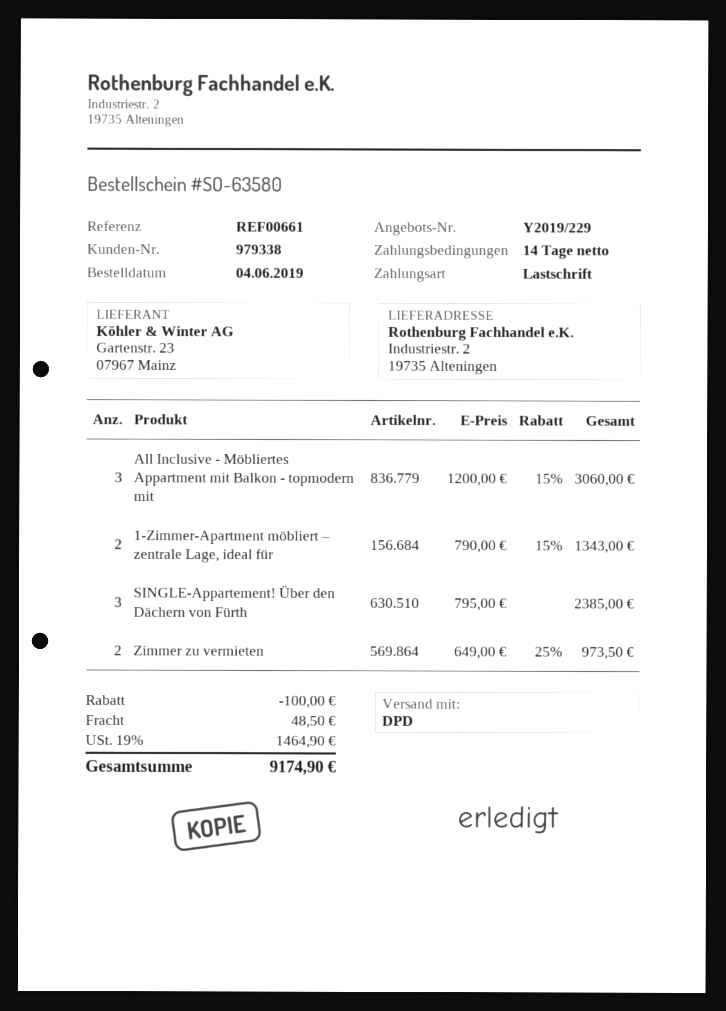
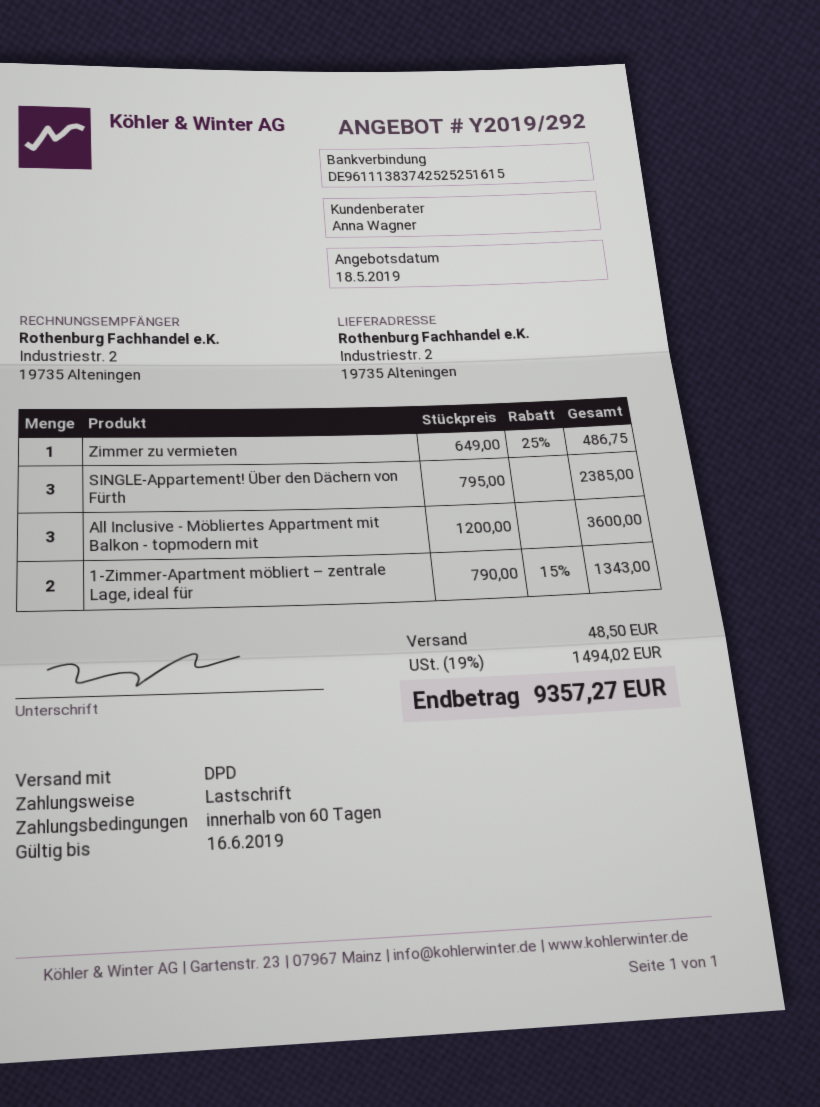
quote number: Y2019/229 -> Y2019/292
payment terms: 14 days -> 60 days
All Inclusive - Möbliertes Appartment mit Balkon - topmodern mit: 3 x 1200.00 - 15% = 3060.00 -> 3 x 1200.00 = 3600.00
Zimmer zu vermieten: 2 x 649.00 - 25% = 973.50 -> 1 x 649.00 - 25% = 486.75
discount: 100.00 -> none
tax: 19% = 1464.90 -> 19% = 1494.02
total: 9174.90 -> 9357.27

